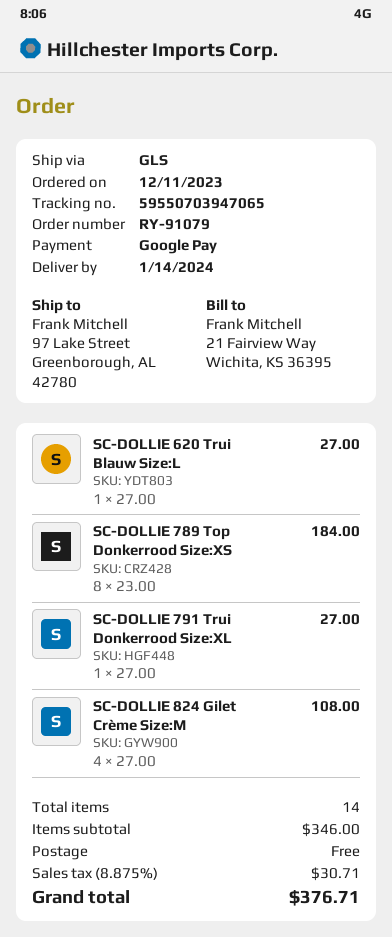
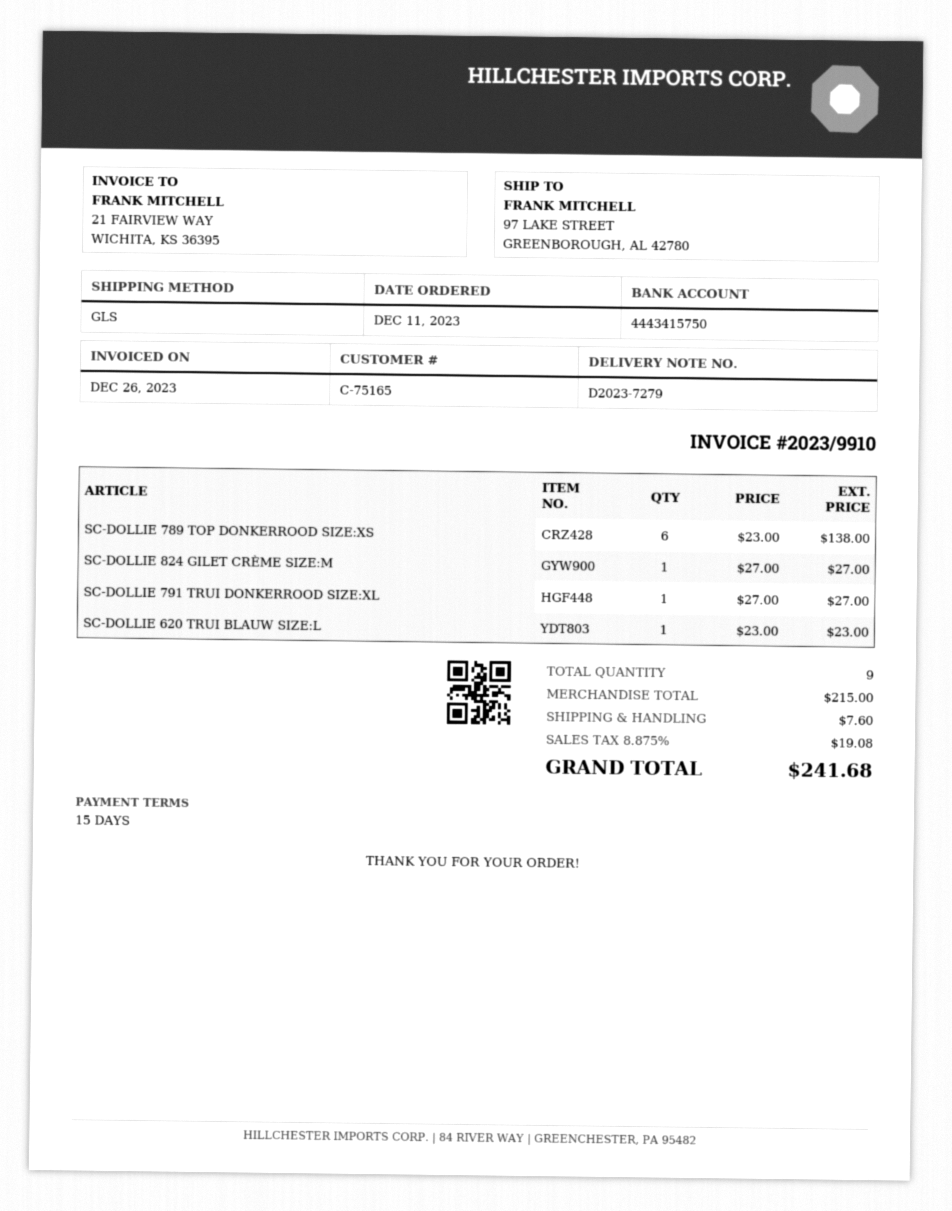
SC-DOLLIE 620 Trui Blauw Size:L: 1 x 27.00 = 27.00 -> 1 x 23.00 = 23.00
SC-DOLLIE 789 Top Donkerrood Size:XS: 8 x 23.00 = 184.00 -> 6 x 23.00 = 138.00
SC-DOLLIE 824 Gilet Crème Size:M: 4 x 27.00 = 108.00 -> 1 x 27.00 = 27.00
total quantity: 14 -> 9
subtotal: 346.00 -> 215.00
shipping: 0.00 -> 7.60
tax: 8.875% = 30.71 -> 8.875% = 19.08
total: 376.71 -> 241.68

